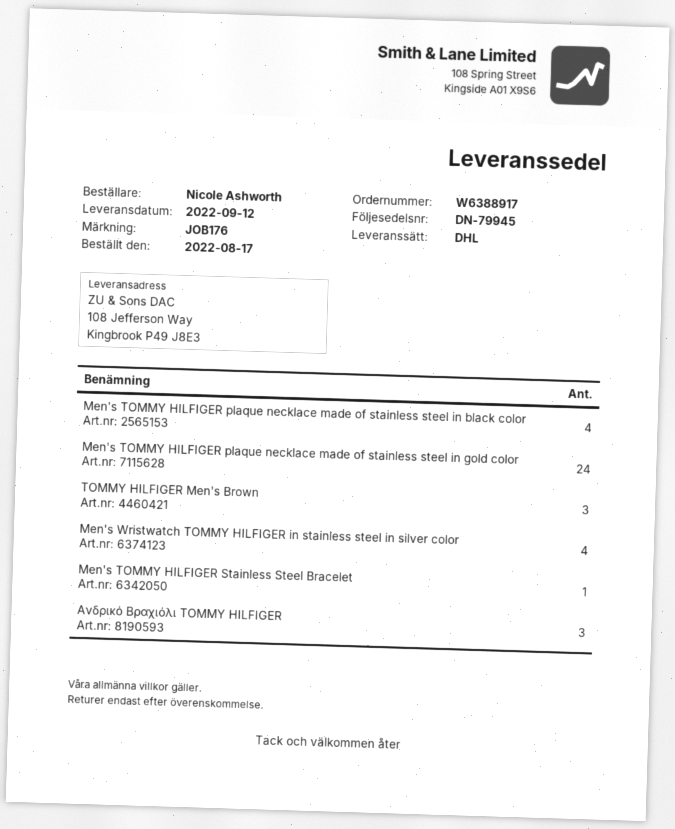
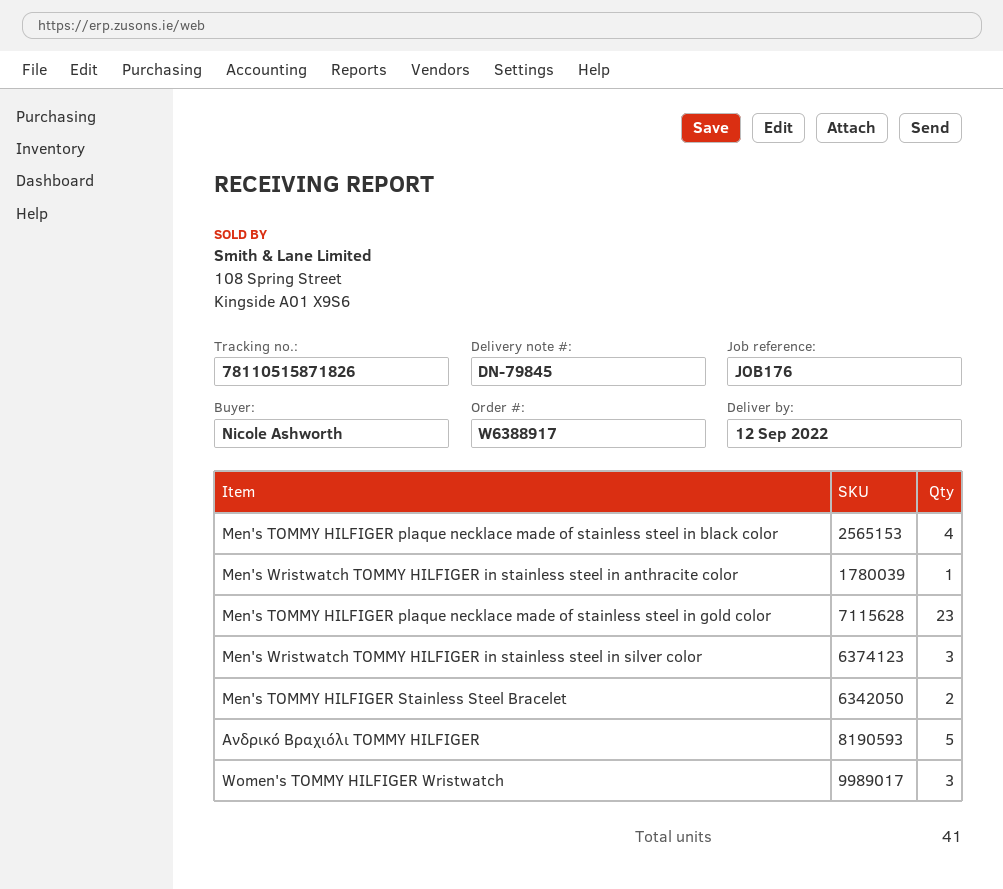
delivery note number: DN-79945 -> DN-79845
Men's TOMMY HILFIGER plaque necklace made of stainless steel in gold color: 24 -> 23
TOMMY HILFIGER Men's Brown: 3 -> none
Men's Wristwatch TOMMY HILFIGER in stainless steel in silver color: 4 -> 3
Men's TOMMY HILFIGER Stainless Steel Bracelet: 1 -> 2
Ανδρικό Βραχιόλι TOMMY HILFIGER: 3 -> 5
Men's Wristwatch TOMMY HILFIGER in stainless steel in anthracite color: none -> 1
Women's TOMMY HILFIGER Wristwatch: none -> 3

